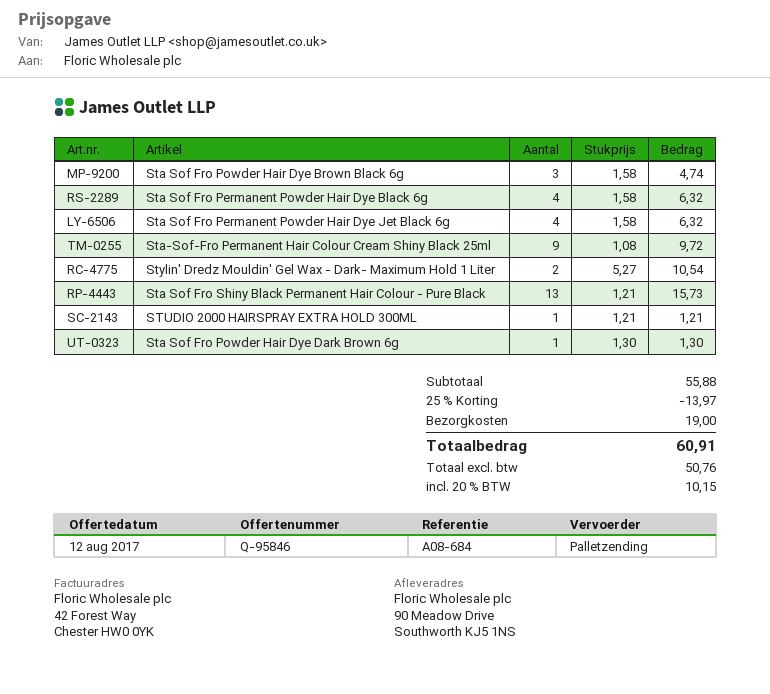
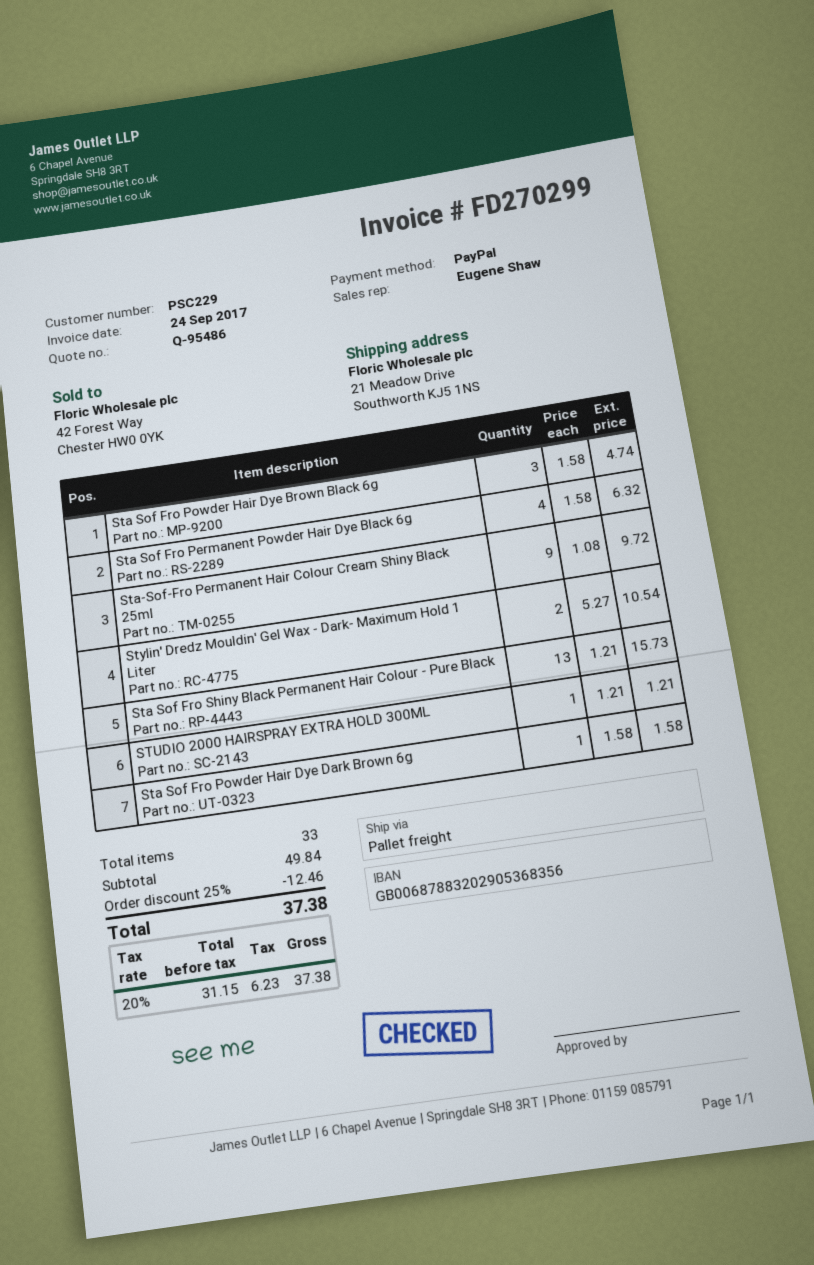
quote number: Q-95846 -> Q-95486
ship to: 90 Meadow Drive, Southworth KJ5 1NS -> 21 Meadow Drive, Southworth KJ5 1NS
Sta Sof Fro Permanent Powder Hair Dye Jet Black 6g: 4 x 1.58 = 6.32 -> none
Sta Sof Fro Powder Hair Dye Dark Brown 6g: 1 x 1.30 = 1.30 -> 1 x 1.58 = 1.58
subtotal: 55.88 -> 49.84
discount: 25% = 13.97 -> 25% = 12.46
shipping: 19.00 -> none
net: 50.76 -> 31.15
tax: 20% = 10.15 -> 20% = 6.23
total: 60.91 -> 37.38

